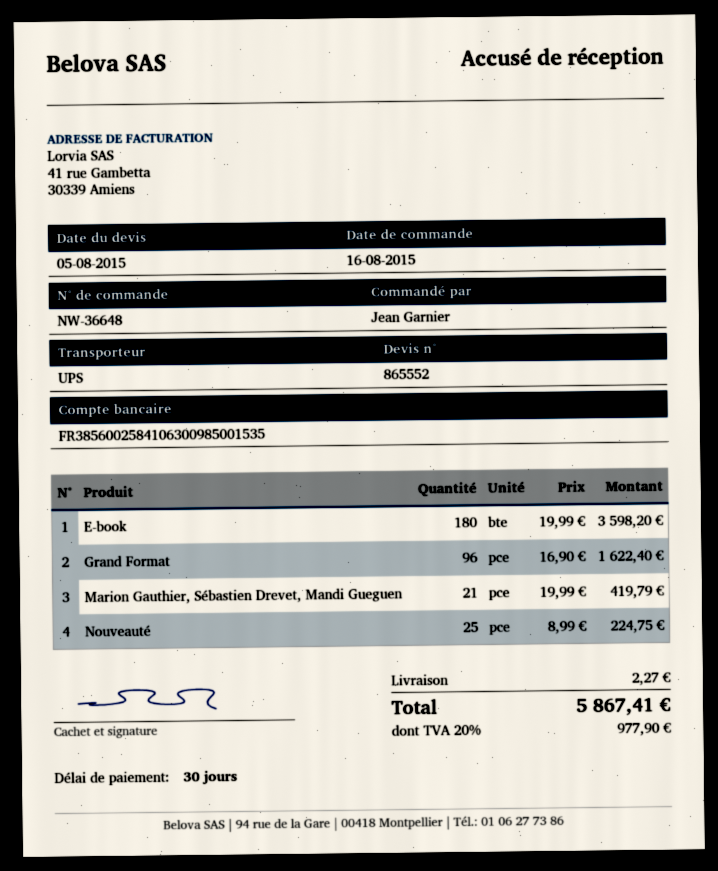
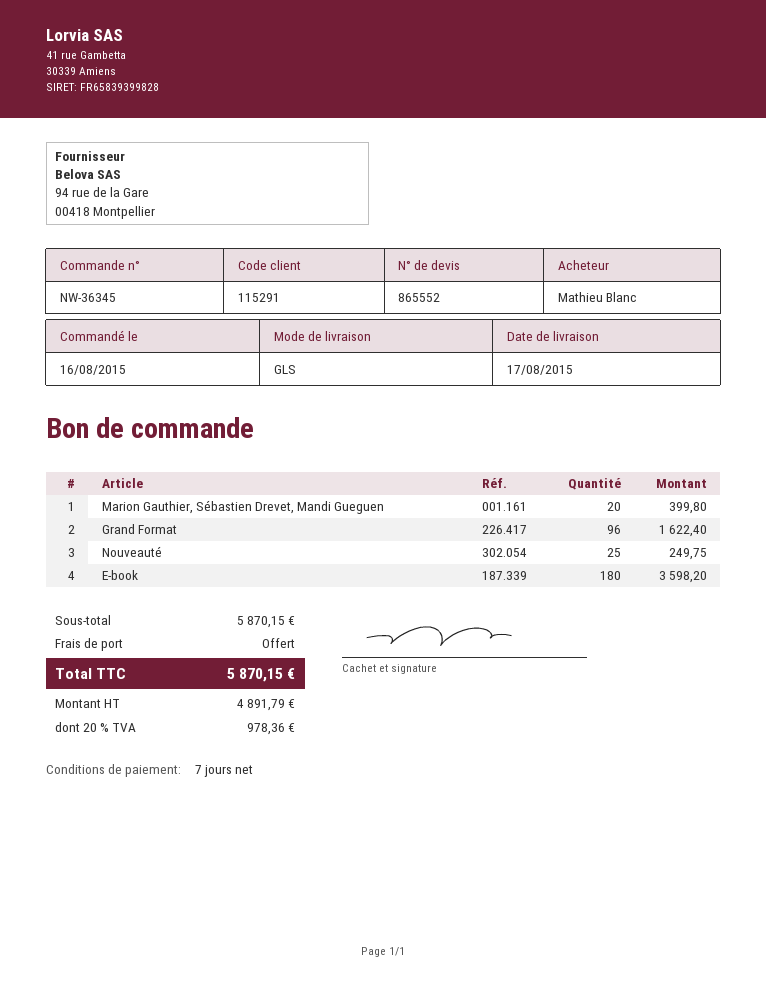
order number: NW-36648 -> NW-36345
payment terms: 30 days -> 7 days
ordered by: Jean Garnier -> Mathieu Blanc
shipping method: UPS -> GLS
Marion Gauthier, Sébastien Drevet, Mandi Gueguen: 21 for 419.79 -> 20 for 399.80
Nouveauté: 25 for 224.75 -> 25 for 249.75
shipping: 2.27 -> 0.00
tax: 20% = 977.90 -> 20% = 978.36
total: 5867.41 -> 5870.15

